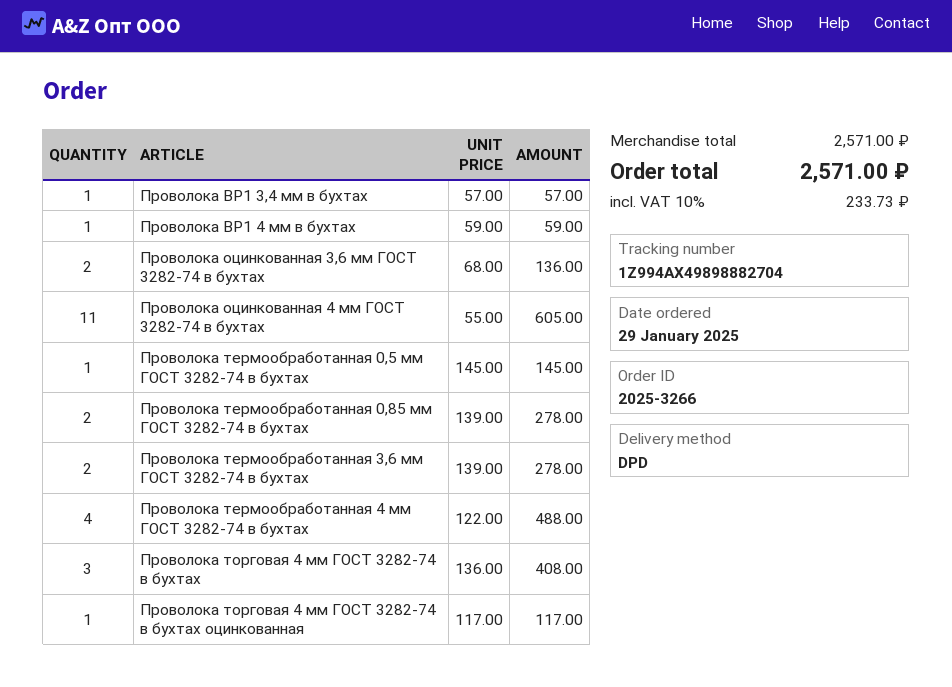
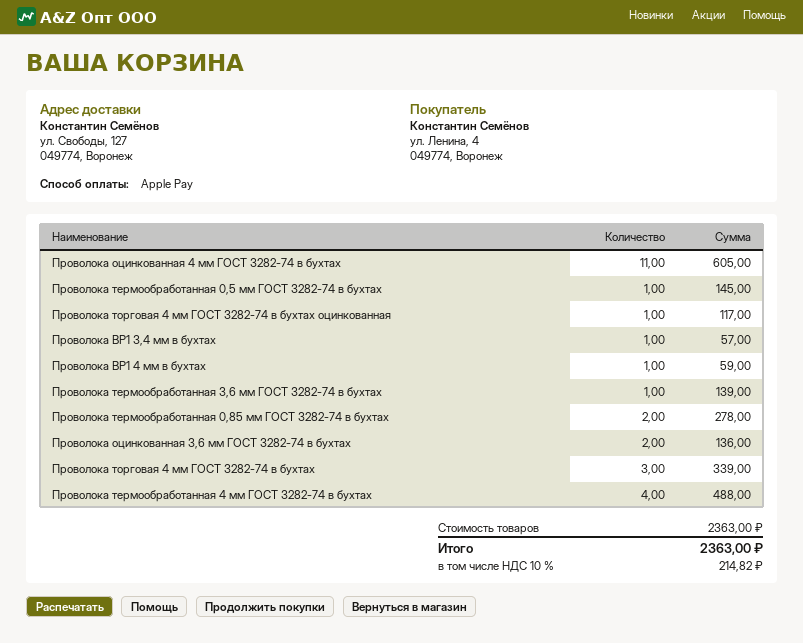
Проволока термообработанная 3,6 мм ГОСТ 3282-74 в бухтах: 2 for 278.00 -> 1 for 139.00
Проволока торговая 4 мм ГОСТ 3282-74 в бухтах: 3 for 408.00 -> 3 for 339.00
subtotal: 2571.00 -> 2363.00
tax: 10% = 233.73 -> 10% = 214.82
total: 2571.00 -> 2363.00

